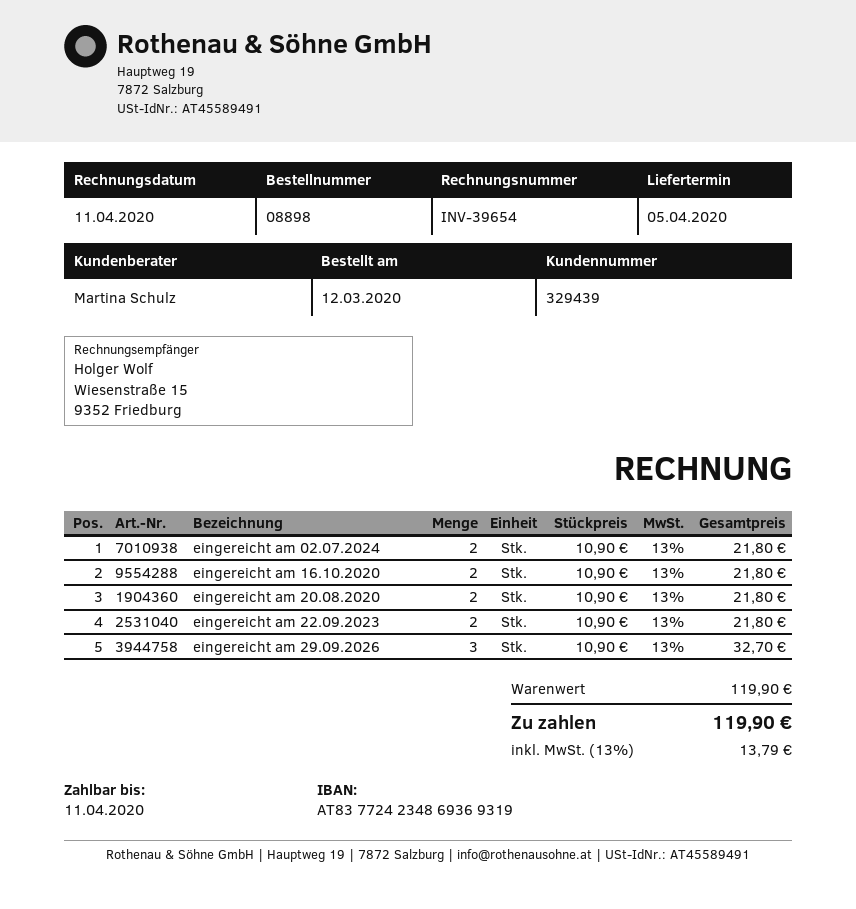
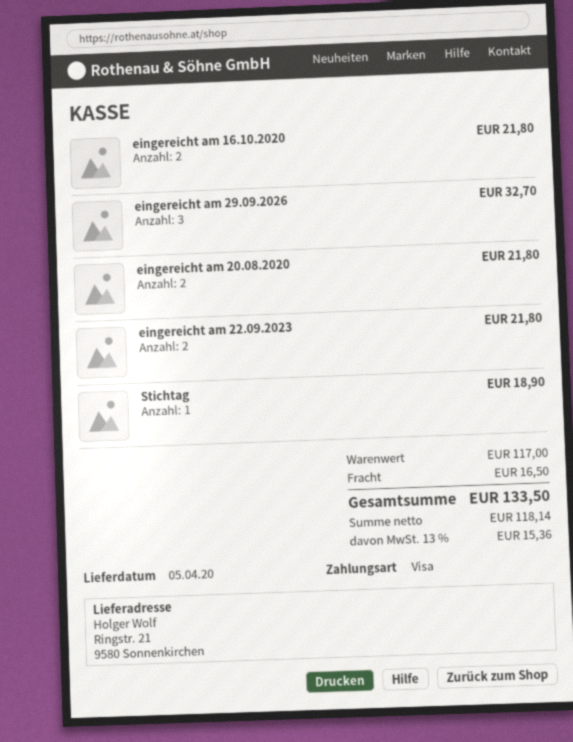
eingereicht am 02.07.2024: 2 for 21.80 -> none
Stichtag: none -> 1 for 18.90
subtotal: 119.90 -> 117.00
shipping: none -> 16.50
tax: 13% = 13.79 -> 13% = 15.36
total: 119.90 -> 133.50

